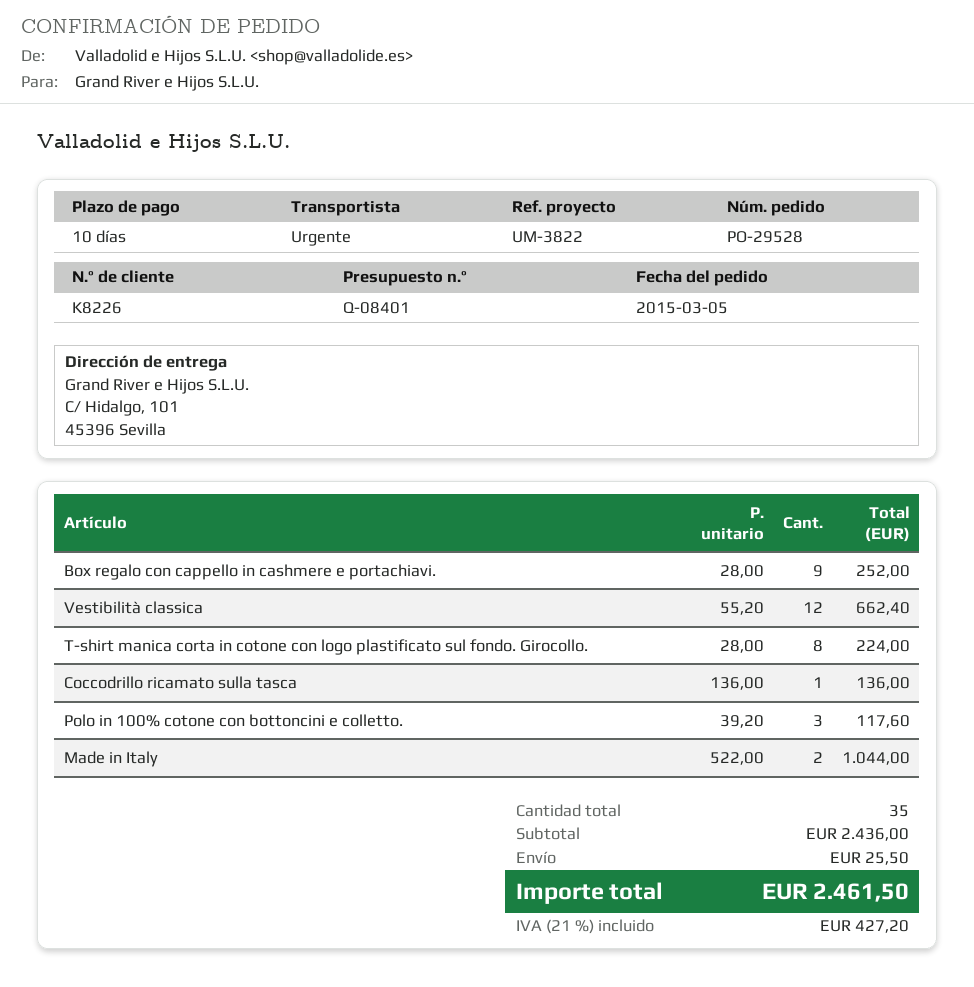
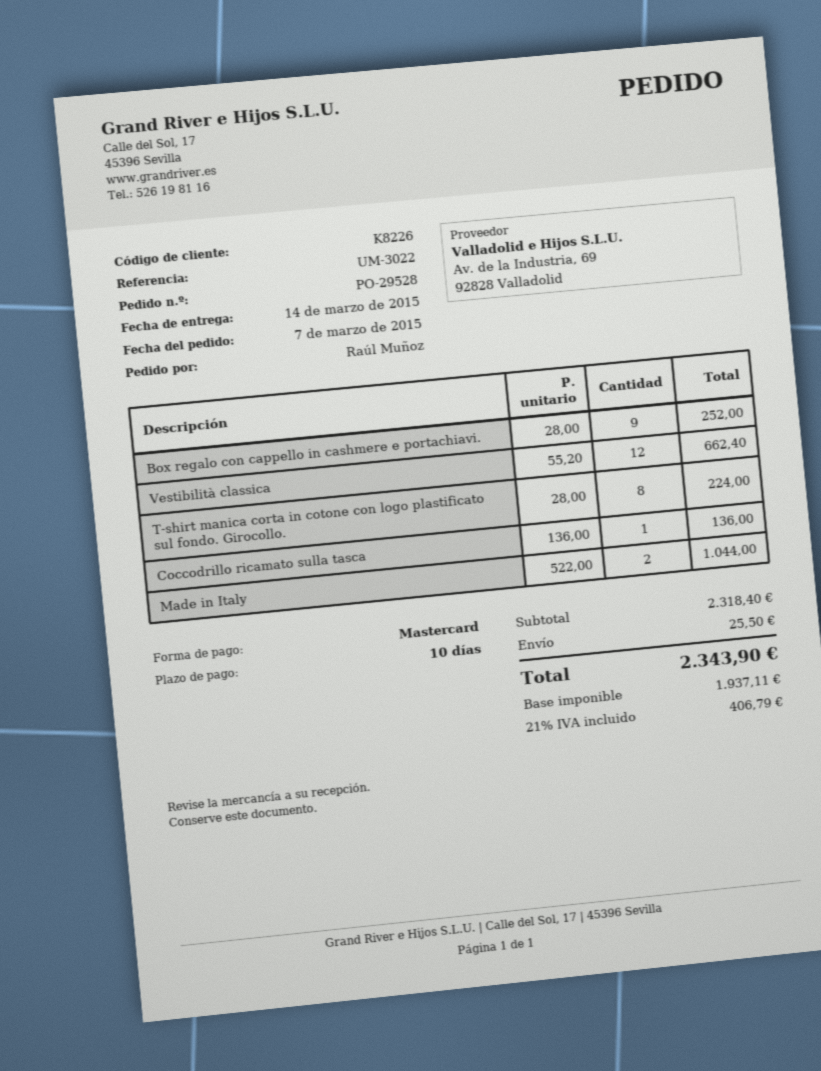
order date: 2015-03-05 -> 2015-03-07
reference: UM-3822 -> UM-3022
Polo in 100% cotone con bottoncini e colletto.: 3 x 39.20 = 117.60 -> none
subtotal: 2436.00 -> 2318.40
tax: 21% = 427.20 -> 21% = 406.79
total: 2461.50 -> 2343.90

